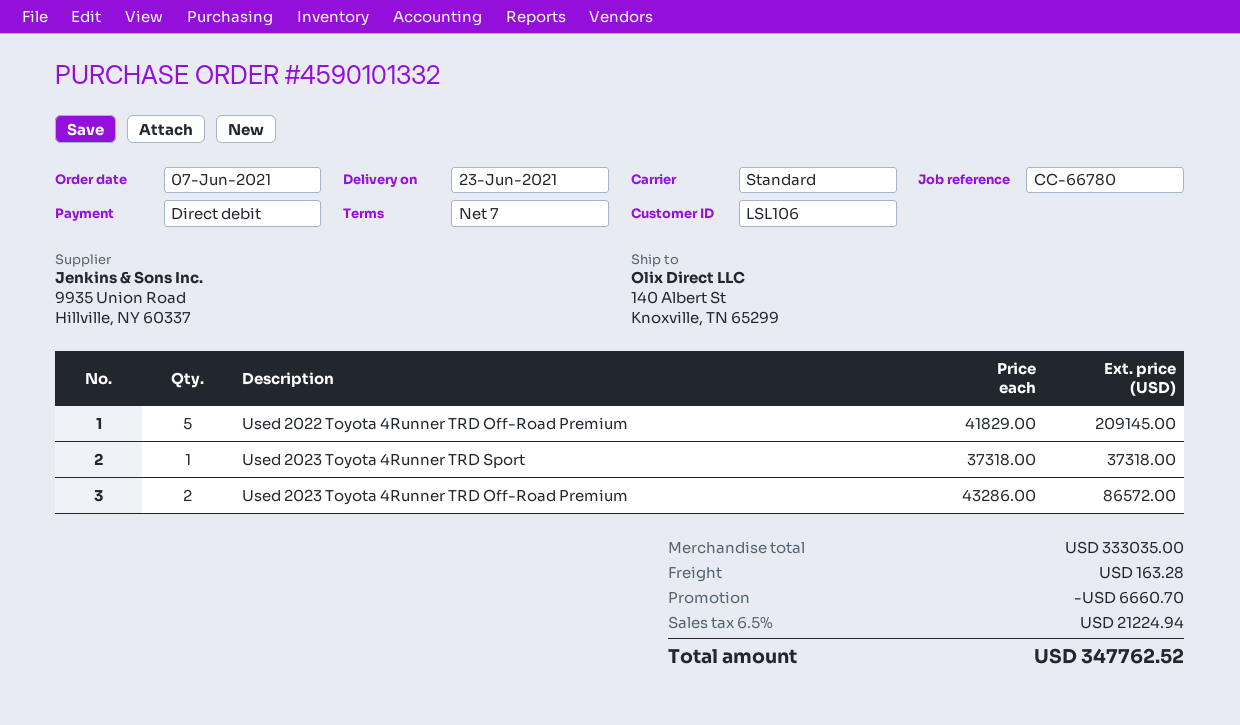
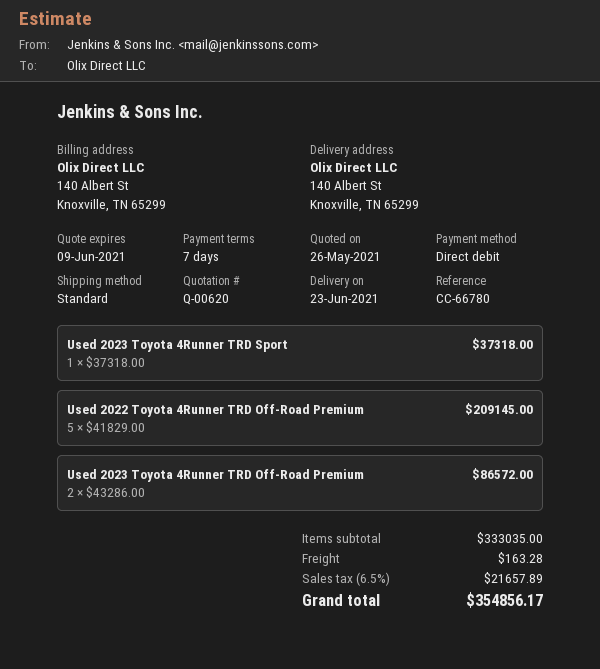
discount: 6660.70 -> none
tax: 6.5% = 21224.94 -> 6.5% = 21657.89
total: 347762.52 -> 354856.17

